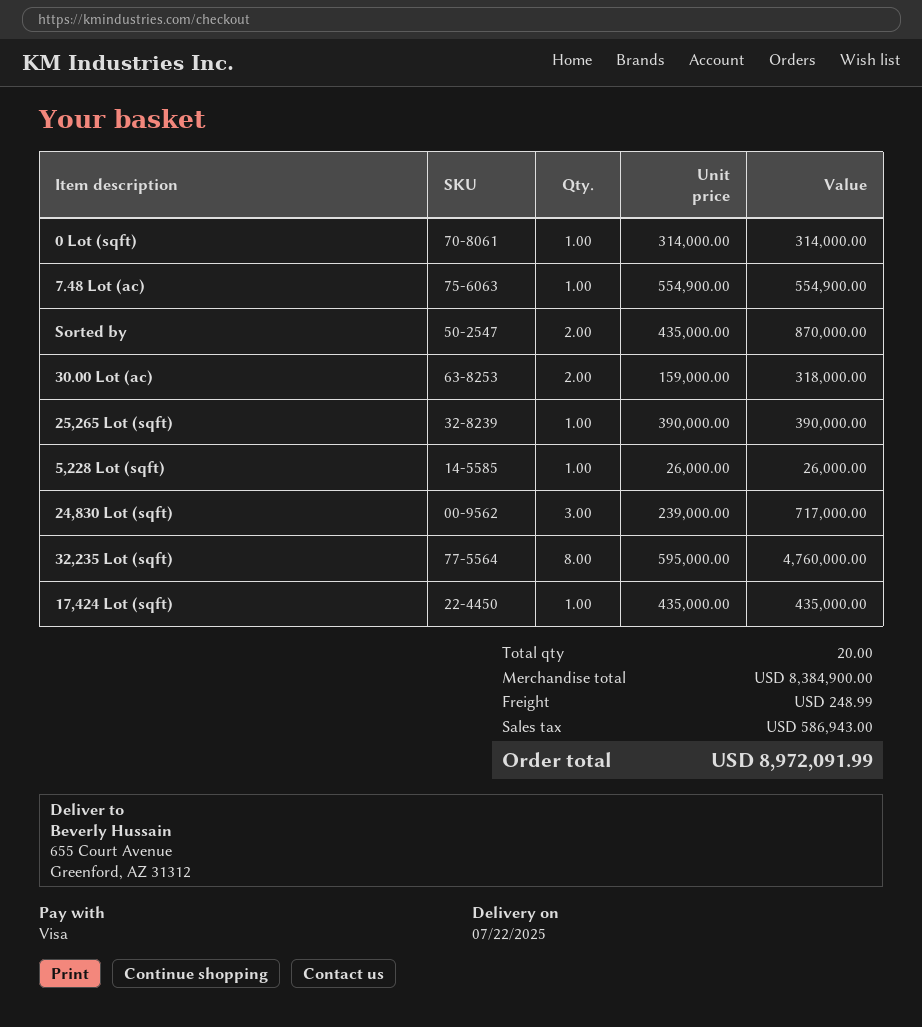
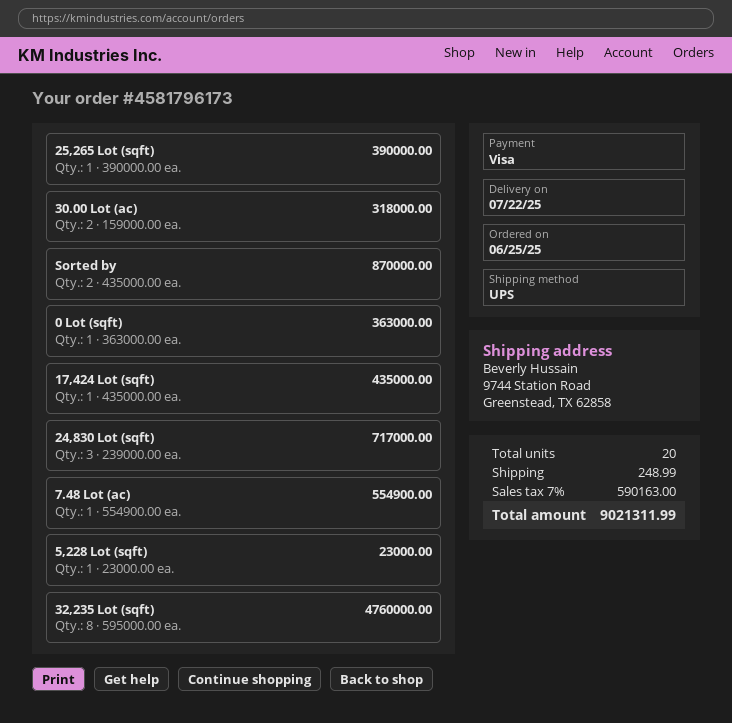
ship to: 655 Court Avenue, Greenford, AZ 31312 -> 9744 Station Road, Greenstead, TX 62858
0 Lot (sqft): 1 x 314000.00 = 314000.00 -> 1 x 363000.00 = 363000.00
5,228 Lot (sqft): 1 x 26000.00 = 26000.00 -> 1 x 23000.00 = 23000.00
tax: 586943.00 -> 590163.00
total: 8972091.99 -> 9021311.99

